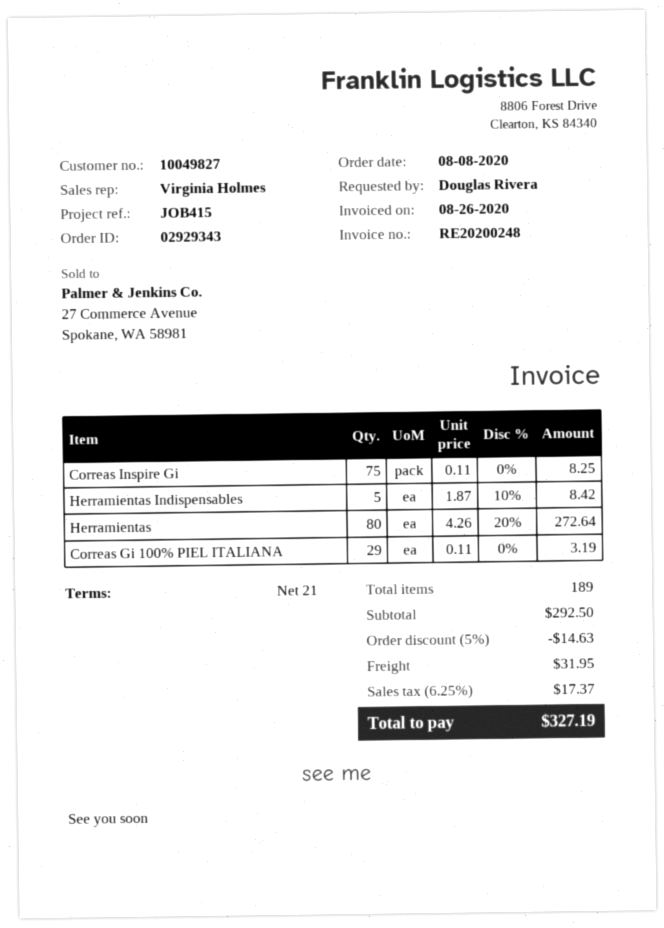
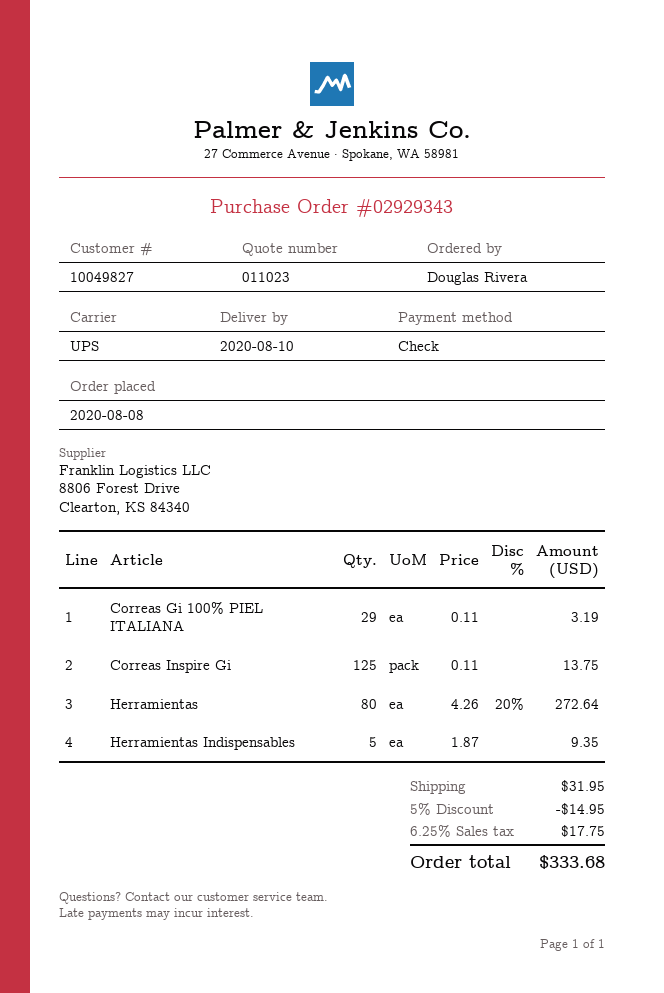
Correas Inspire Gi: 75 x 0.11 = 8.25 -> 125 x 0.11 = 13.75
Herramientas Indispensables: 5 x 1.87 - 10% = 8.42 -> 5 x 1.87 = 9.35
discount: 5% = 14.63 -> 5% = 14.95
tax: 6.25% = 17.37 -> 6.25% = 17.75
total: 327.19 -> 333.68

